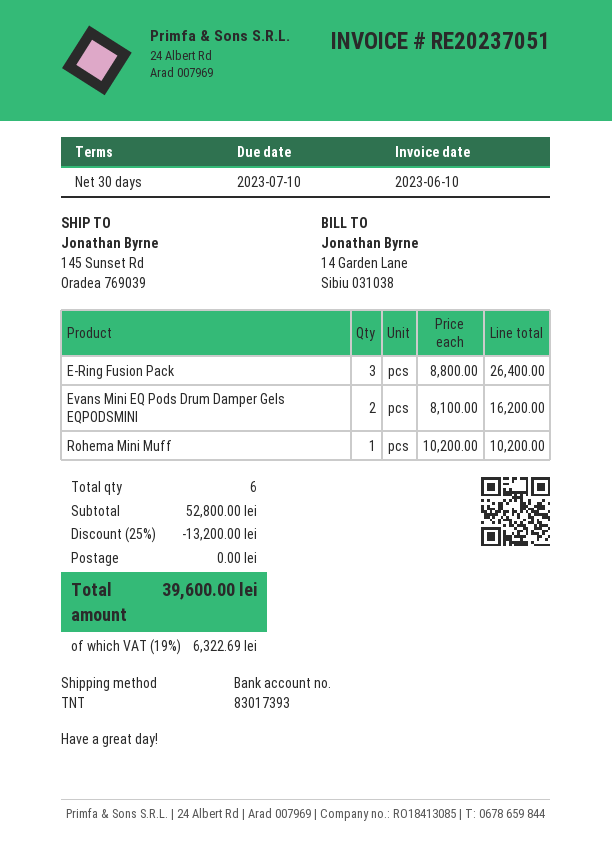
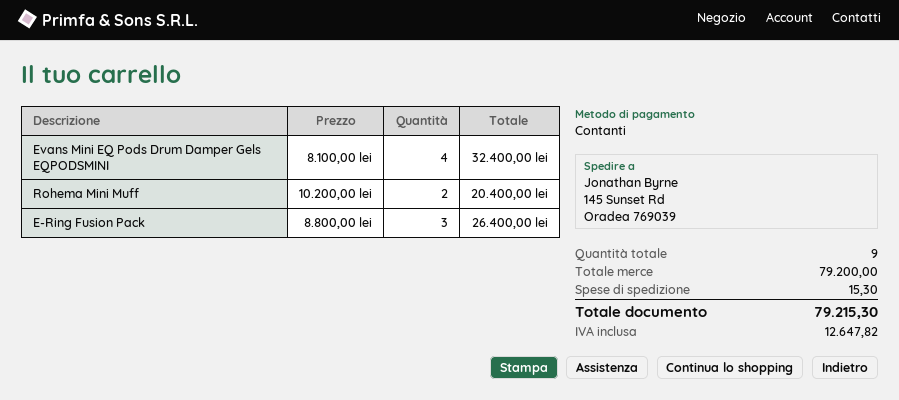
Evans Mini EQ Pods Drum Damper Gels EQPODSMINI: 2 x 8100.00 = 16200.00 -> 4 x 8100.00 = 32400.00
Rohema Mini Muff: 1 x 10200.00 = 10200.00 -> 2 x 10200.00 = 20400.00
total quantity: 6 -> 9
subtotal: 52800.00 -> 79200.00
discount: 25% = 13200.00 -> none
shipping: 0.00 -> 15.30
tax: 6322.69 -> 12647.82
total: 39600.00 -> 79215.30

